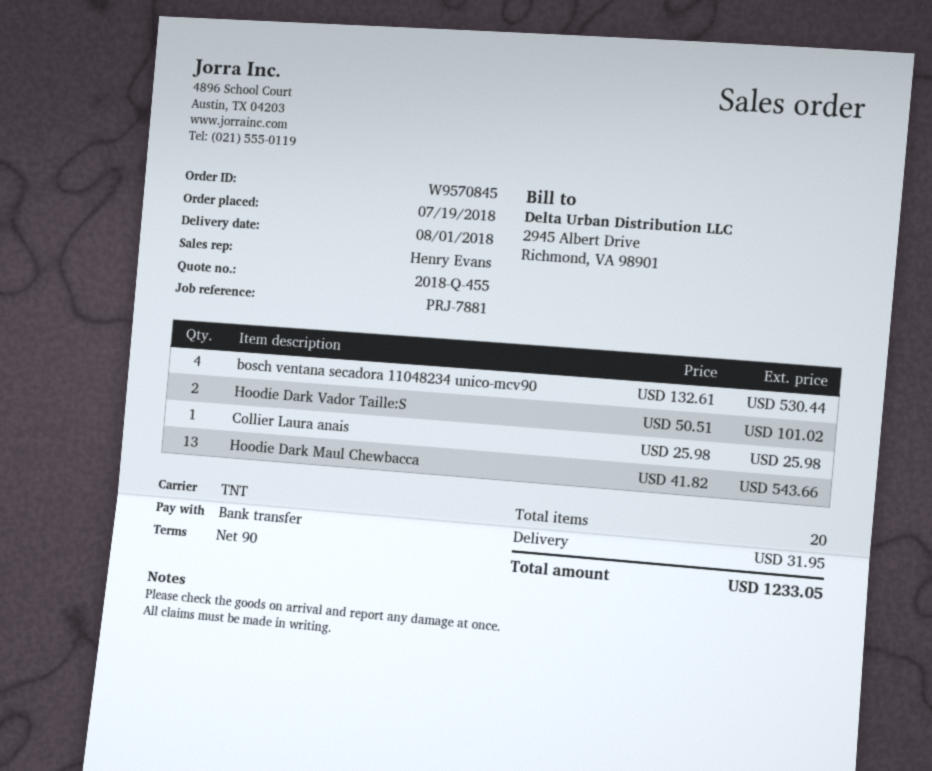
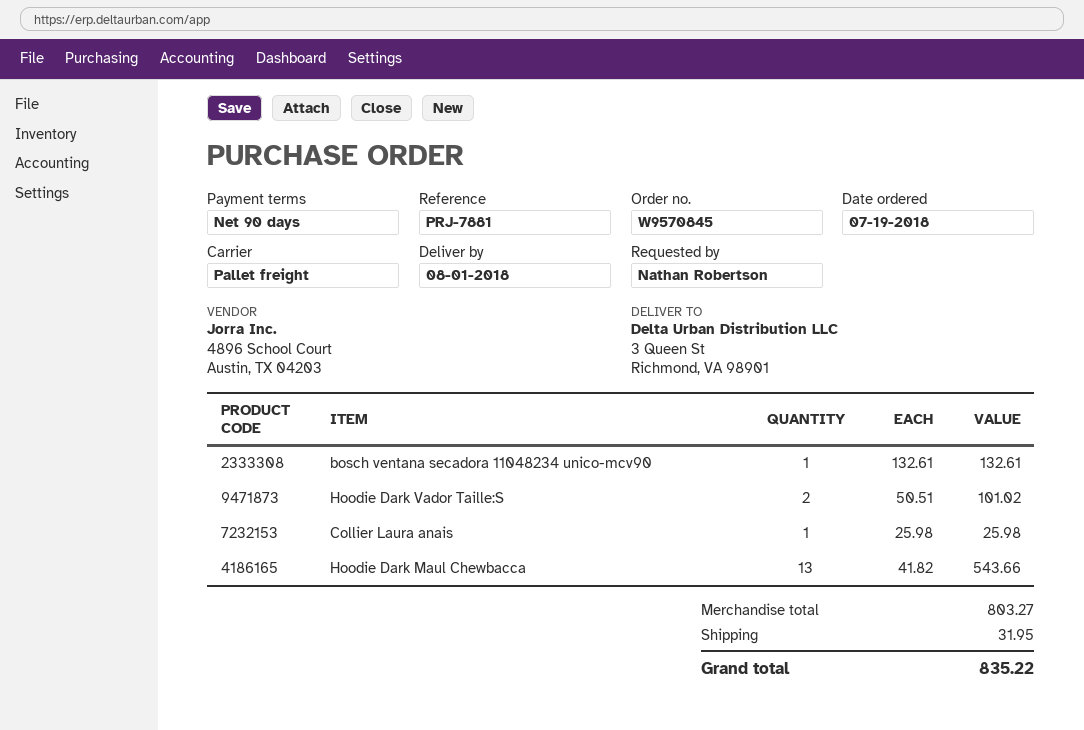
shipping method: TNT -> pallet freight
bosch ventana secadora 11048234 unico-mcv90: 4 x 132.61 = 530.44 -> 1 x 132.61 = 132.61
total: 1233.05 -> 835.22

